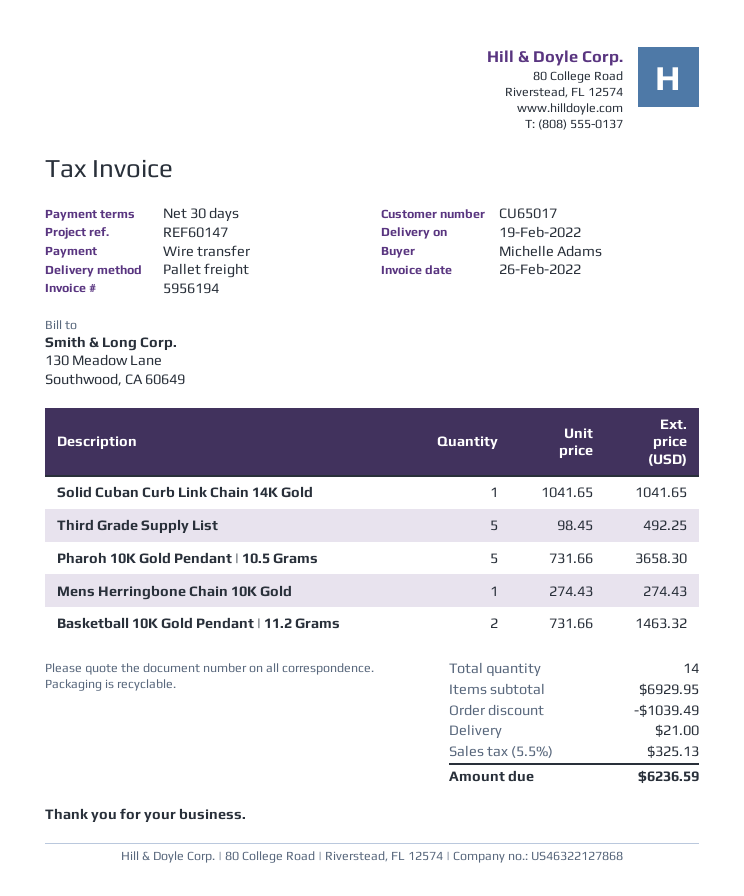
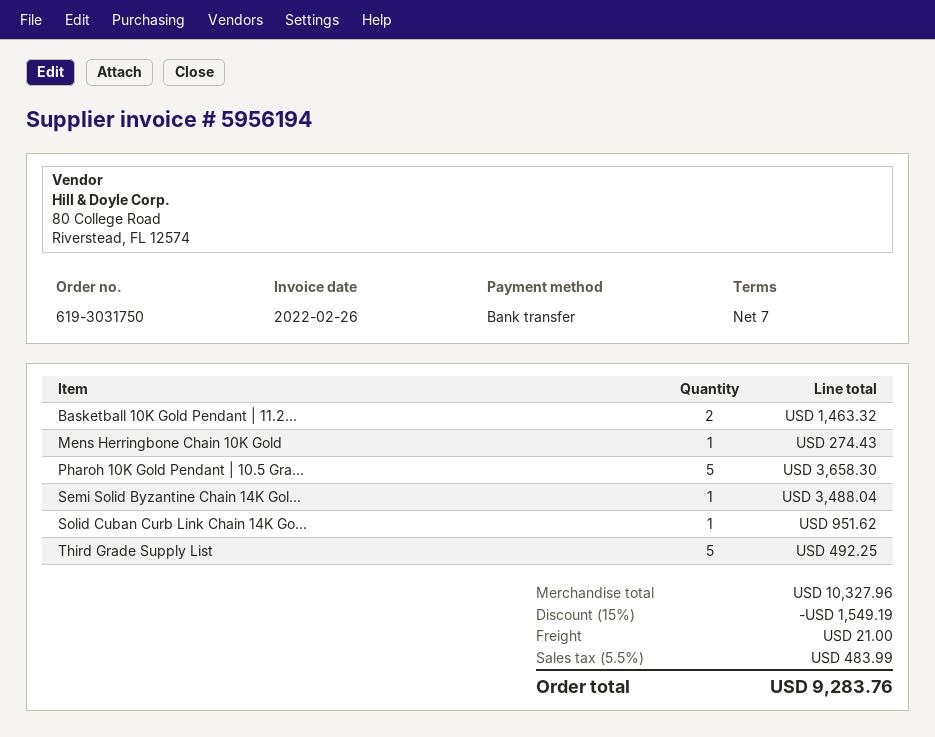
payment terms: 30 days -> 7 days
Solid Cuban Curb Link Chain 14K Gold: 1 for 1041.65 -> 1 for 951.62
Semi Solid Byzantine Chain 14K Gol...: none -> 1 for 3488.04
subtotal: 6929.95 -> 10327.96
discount: 1039.49 -> 1549.19
tax: 5.5% = 325.13 -> 5.5% = 483.99
total: 6236.59 -> 9283.76

